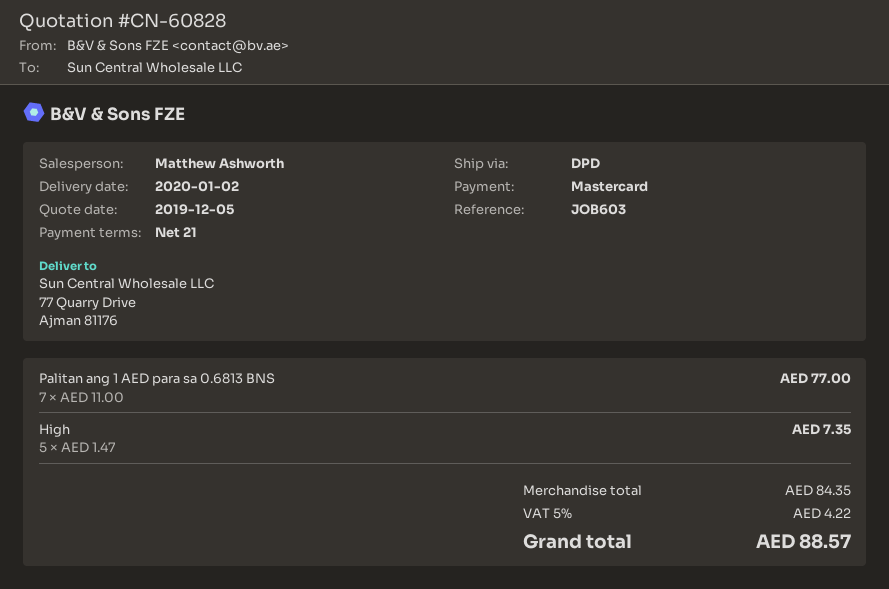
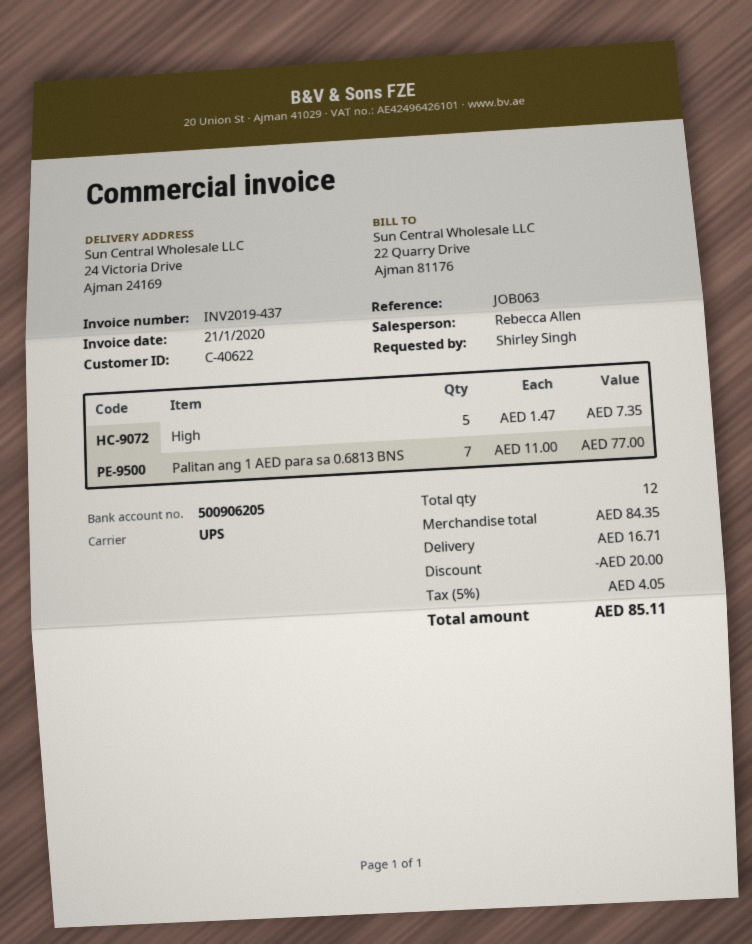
reference: JOB603 -> JOB063
sales rep: Matthew Ashworth -> Rebecca Allen
shipping method: DPD -> UPS
ship to: 77 Quarry Drive, Ajman 81176 -> 24 Victoria Drive, Ajman 24169
discount: none -> 20.00
shipping: none -> 16.71
tax: 5% = 4.22 -> 5% = 4.05
total: 88.57 -> 85.11

